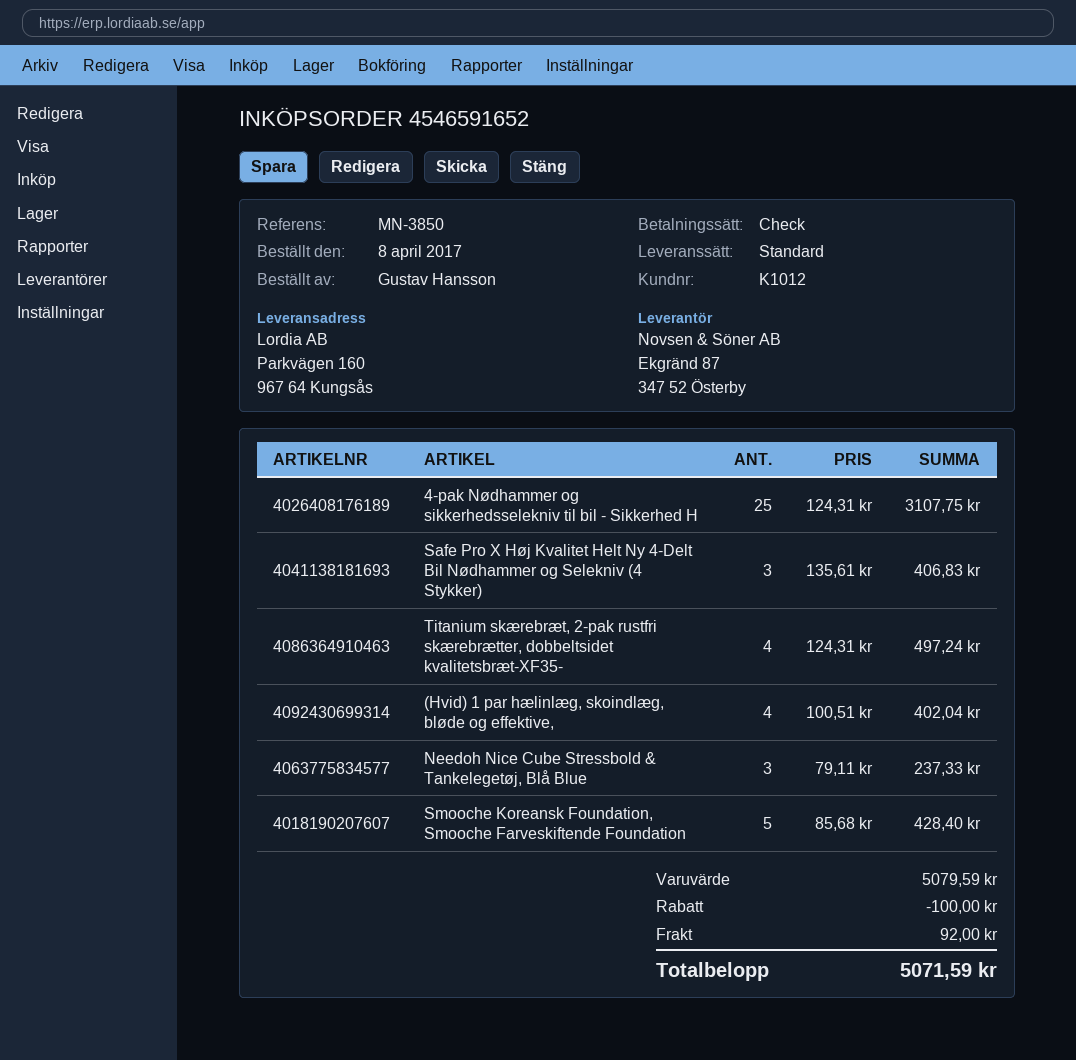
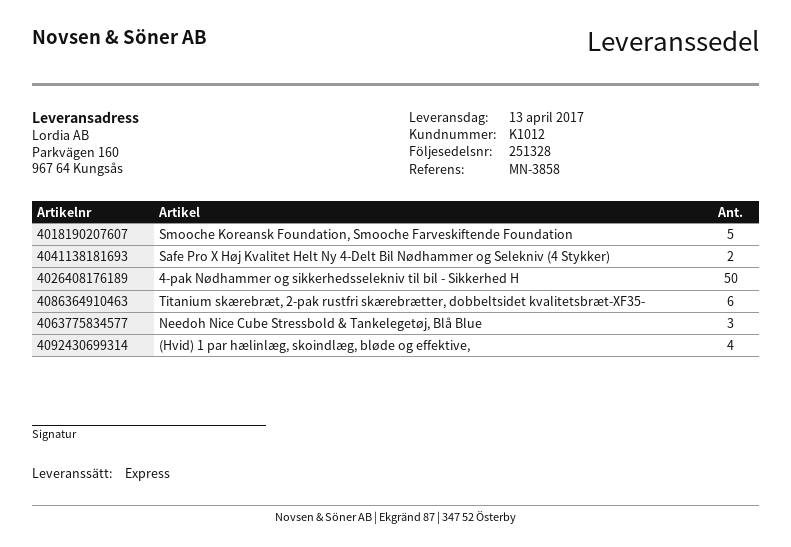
reference: MN-3850 -> MN-3858
shipping method: standard -> express
4-pak Nødhammer og sikkerhedsselekniv til bil - Sikkerhed H: 25 -> 50
Safe Pro X Høj Kvalitet Helt Ny 4-Delt Bil Nødhammer og Selekniv (4 Stykker): 3 -> 2
Titanium skærebræt, 2-pak rustfri skærebrætter, dobbeltsidet kvalitetsbræt-XF35-: 4 -> 6

